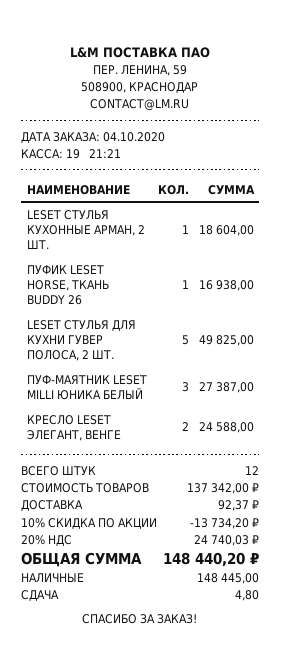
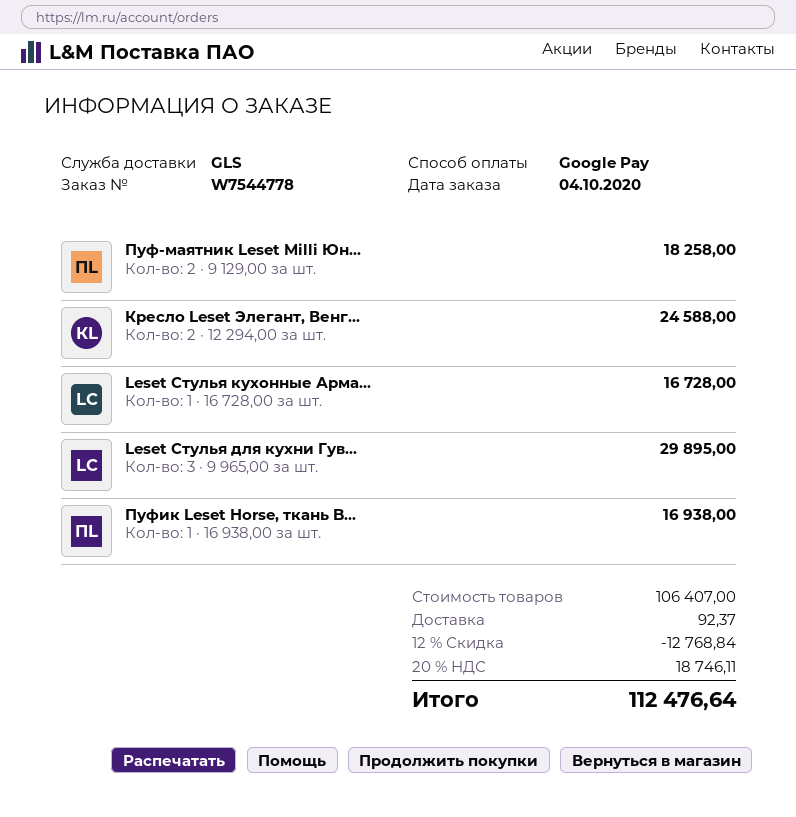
payment method: cash -> Google Pay
LESET СТУЛЬЯ КУХОННЫЕ АРМАН, 2 ШТ.: 1 for 18604.00 -> 1 for 16728.00
LESET СТУЛЬЯ ДЛЯ КУХНИ ГУВЕР ПОЛОСА, 2 ШТ.: 5 for 49825.00 -> 3 for 29895.00
ПУФ-МАЯТНИК LESET MILLI ЮНИКА БЕЛЫЙ: 3 for 27387.00 -> 2 for 18258.00
subtotal: 137342.00 -> 106407.00
discount: 10% = 13734.20 -> 12% = 12768.84
tax: 20% = 24740.03 -> 20% = 18746.11
total: 148440.20 -> 112476.64

